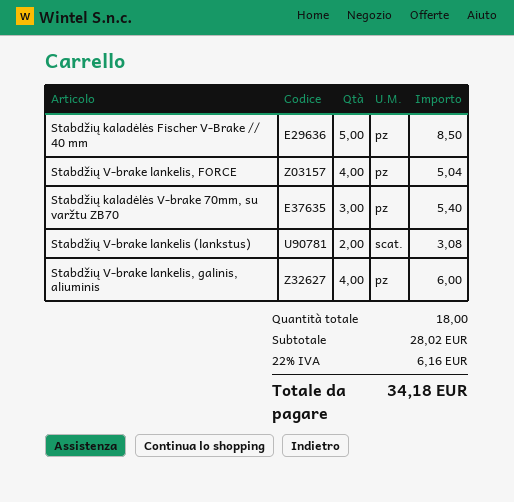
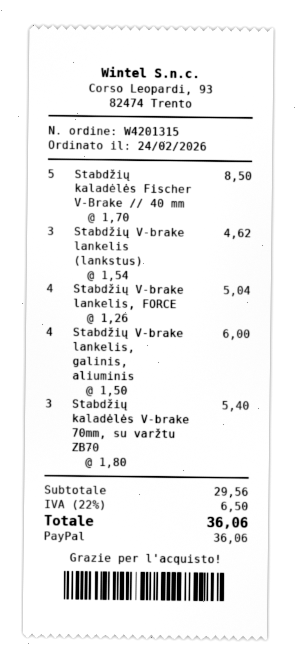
Stabdžių V-brake lankelis (lankstus): 2 for 3.08 -> 3 for 4.62
subtotal: 28.02 -> 29.56
tax: 22% = 6.16 -> 22% = 6.50
total: 34.18 -> 36.06

